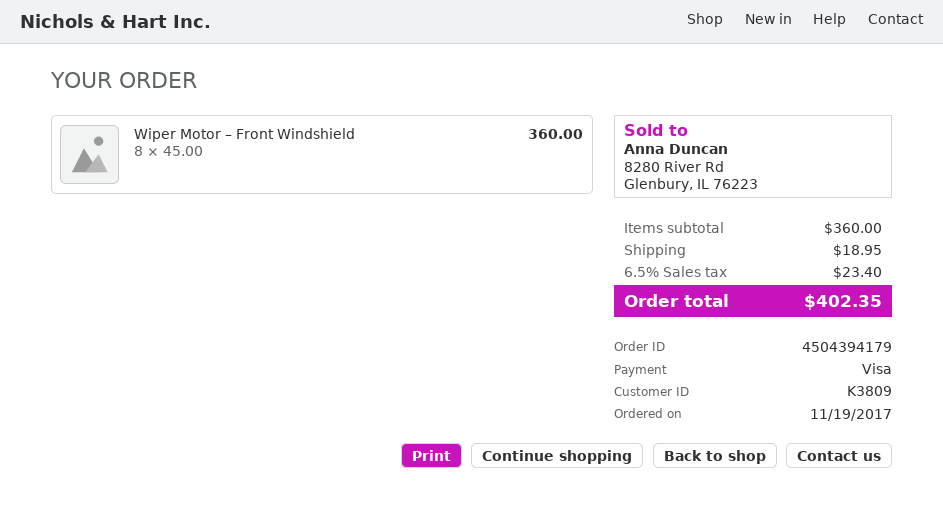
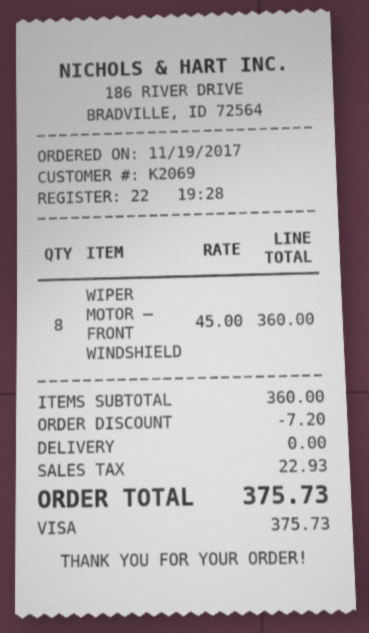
customer number: K3809 -> K2069
discount: none -> 7.20
shipping: 18.95 -> 0.00
tax: 23.40 -> 22.93
total: 402.35 -> 375.73

